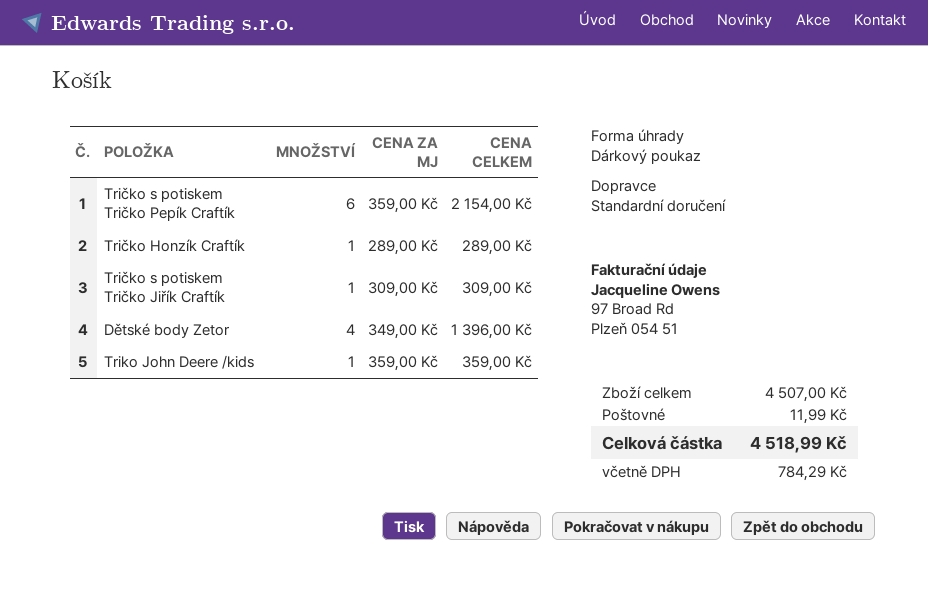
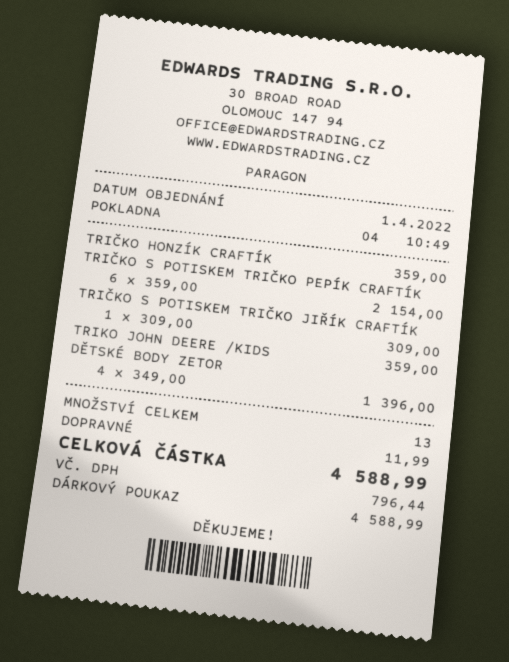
Tričko Honzík Craftík: 1 x 289.00 = 289.00 -> 1 x 359.00 = 359.00
tax: 784.29 -> 796.44
total: 4518.99 -> 4588.99

